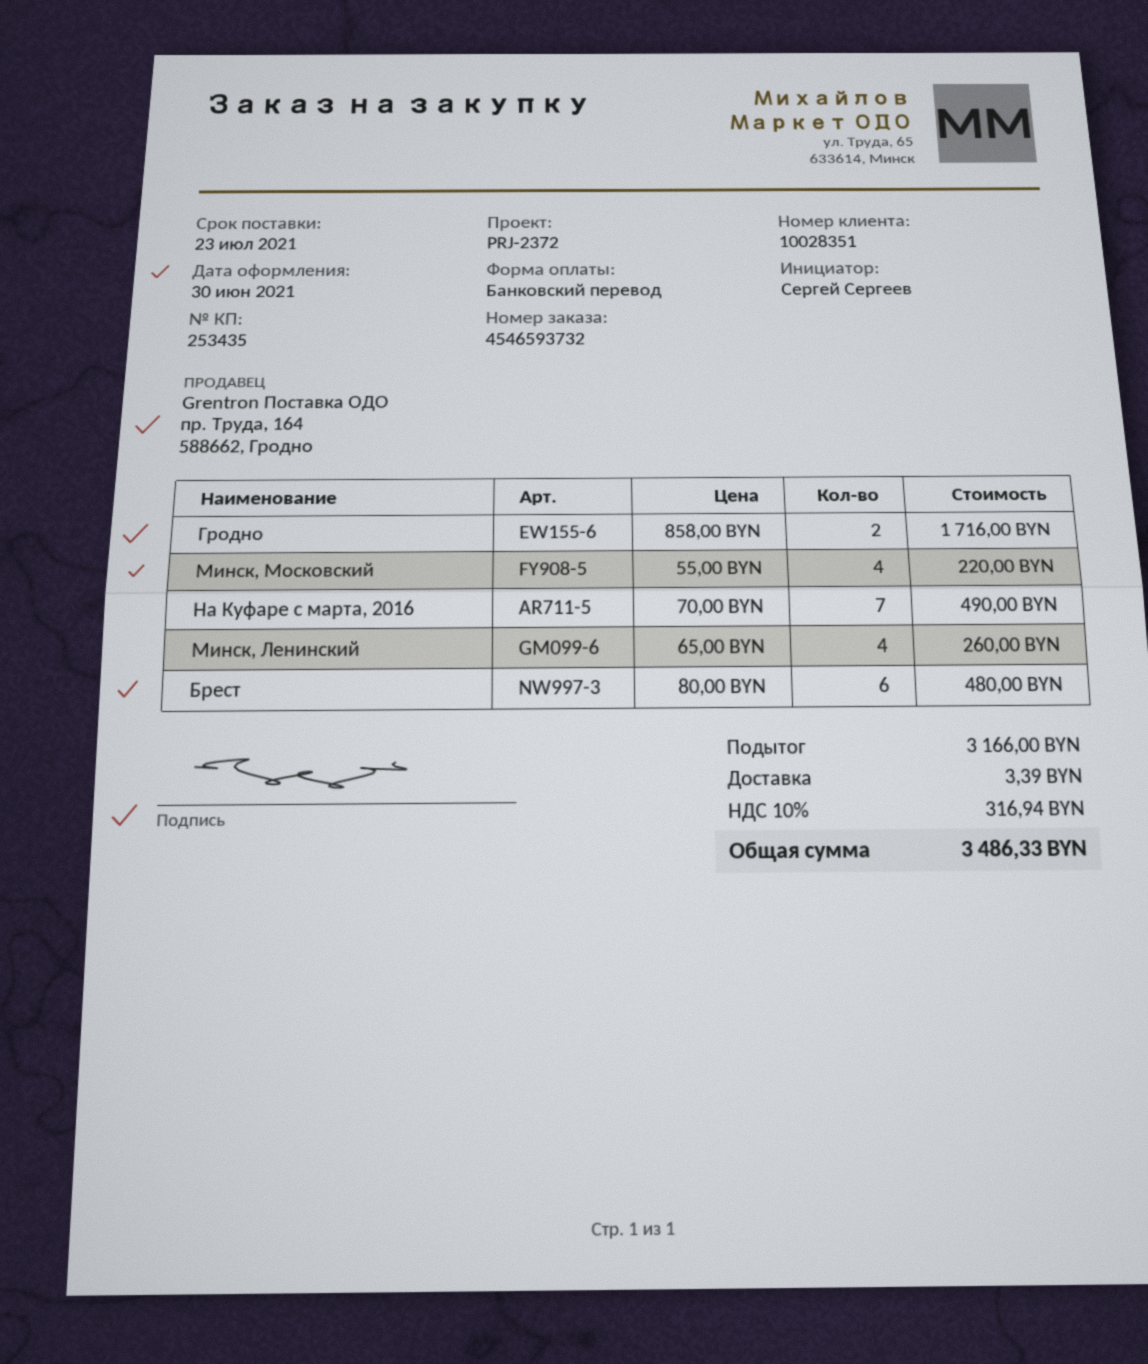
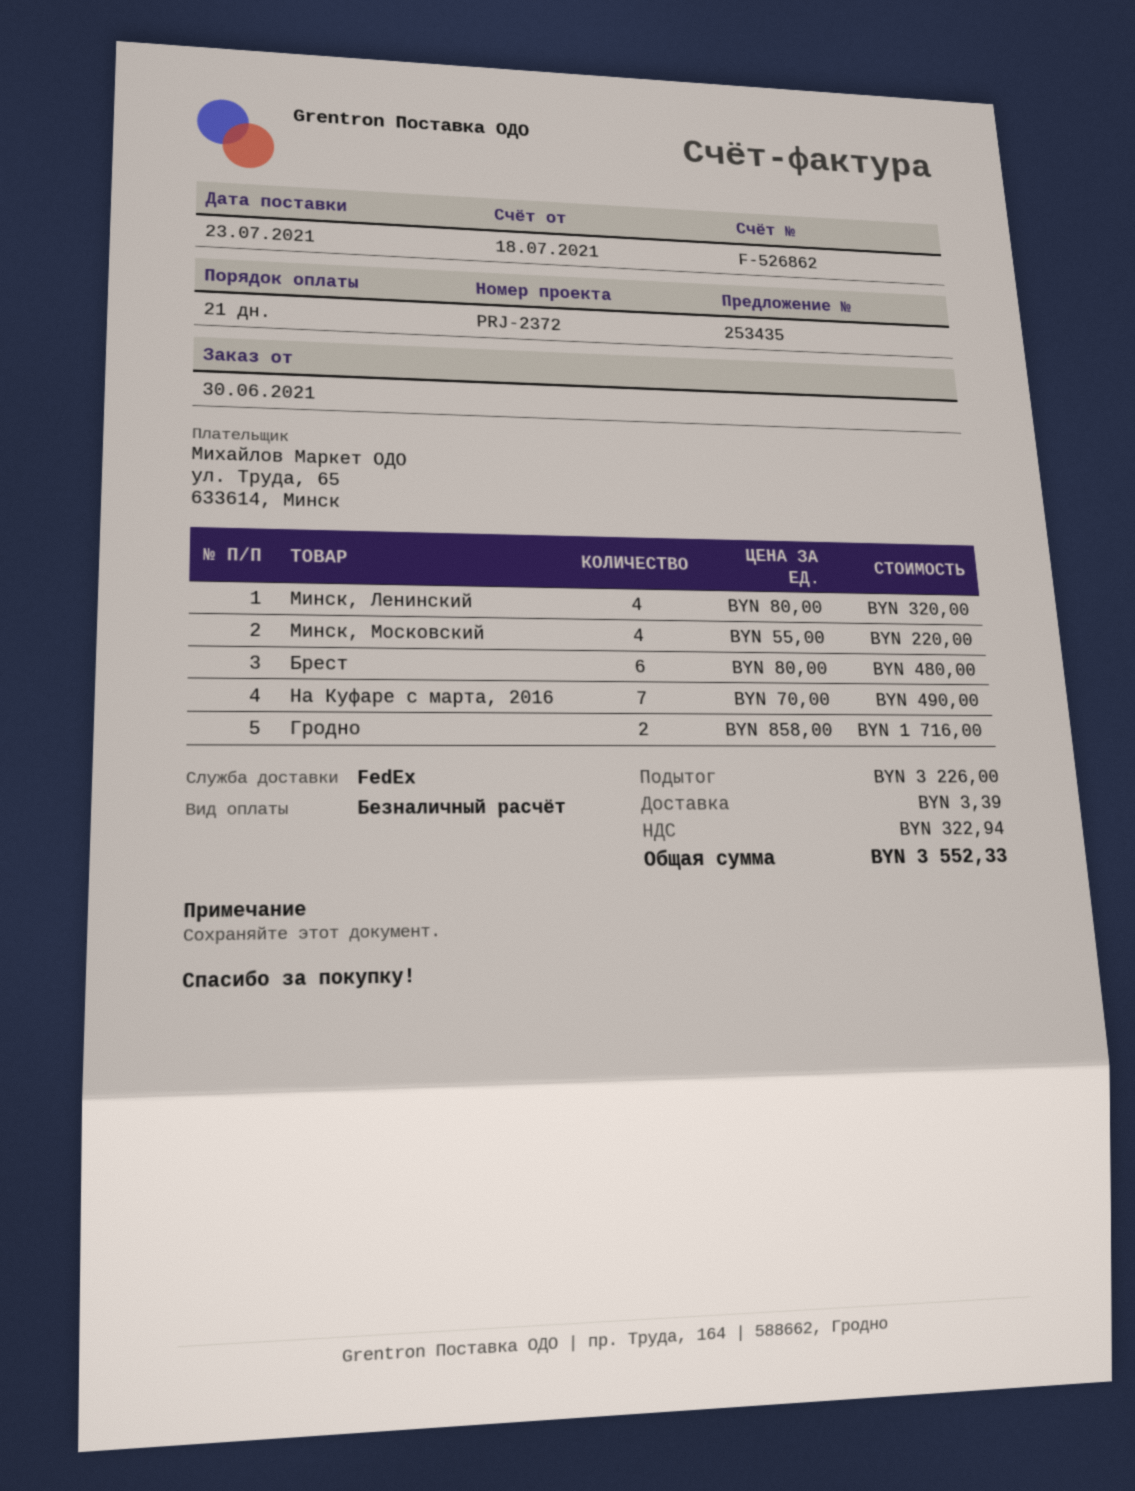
Минск, Ленинский: 4 x 65.00 = 260.00 -> 4 x 80.00 = 320.00
subtotal: 3166.00 -> 3226.00
tax: 316.94 -> 322.94
total: 3486.33 -> 3552.33

